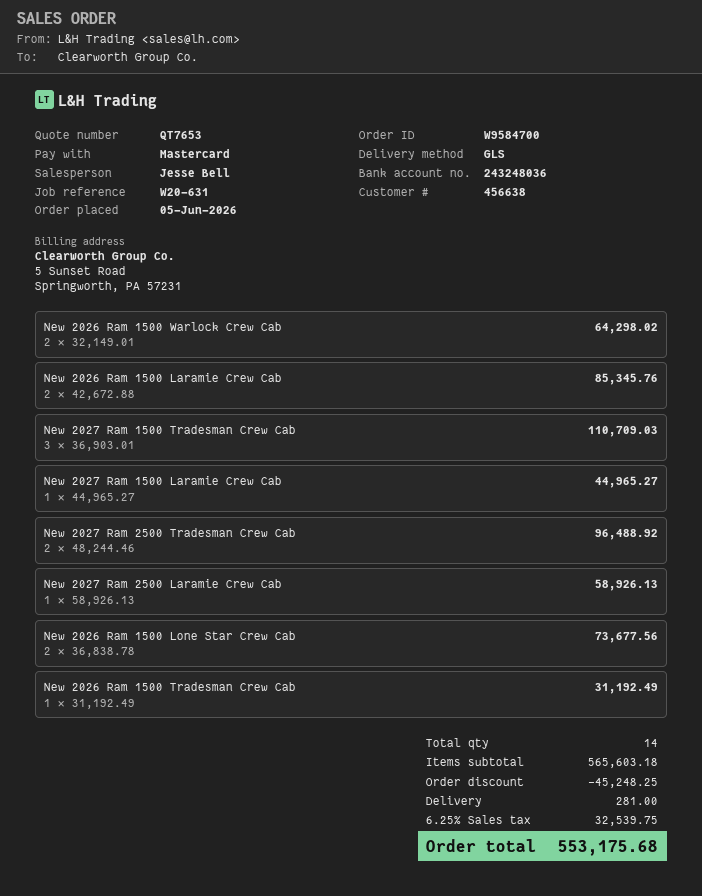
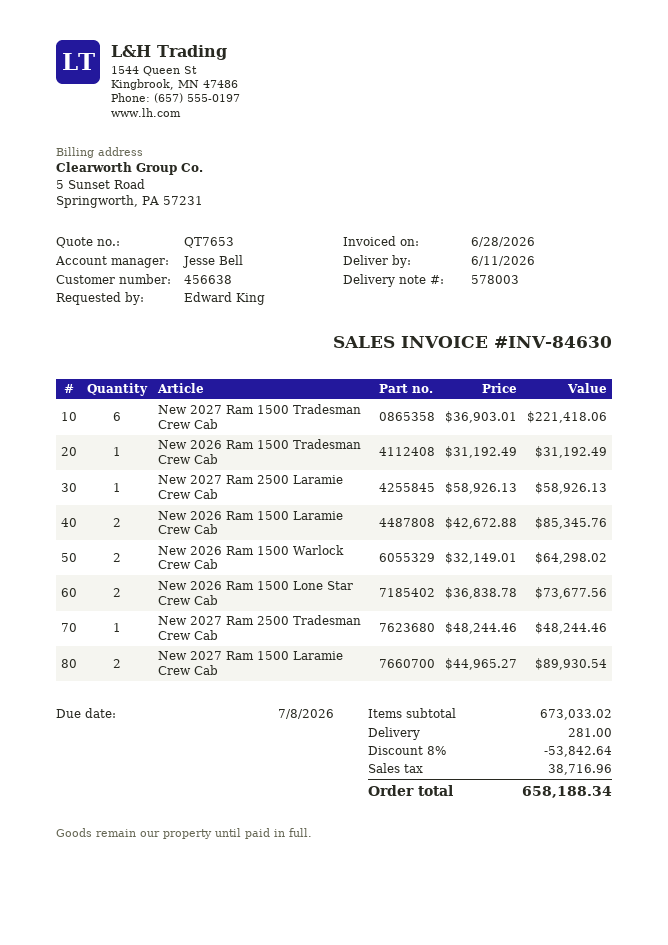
New 2027 Ram 1500 Tradesman Crew Cab: 3 x 36903.01 = 110709.03 -> 6 x 36903.01 = 221418.06
New 2027 Ram 1500 Laramie Crew Cab: 1 x 44965.27 = 44965.27 -> 2 x 44965.27 = 89930.54
New 2027 Ram 2500 Tradesman Crew Cab: 2 x 48244.46 = 96488.92 -> 1 x 48244.46 = 48244.46
subtotal: 565603.18 -> 673033.02
discount: 45248.25 -> 53842.64
tax: 32539.75 -> 38716.96
total: 553175.68 -> 658188.34

